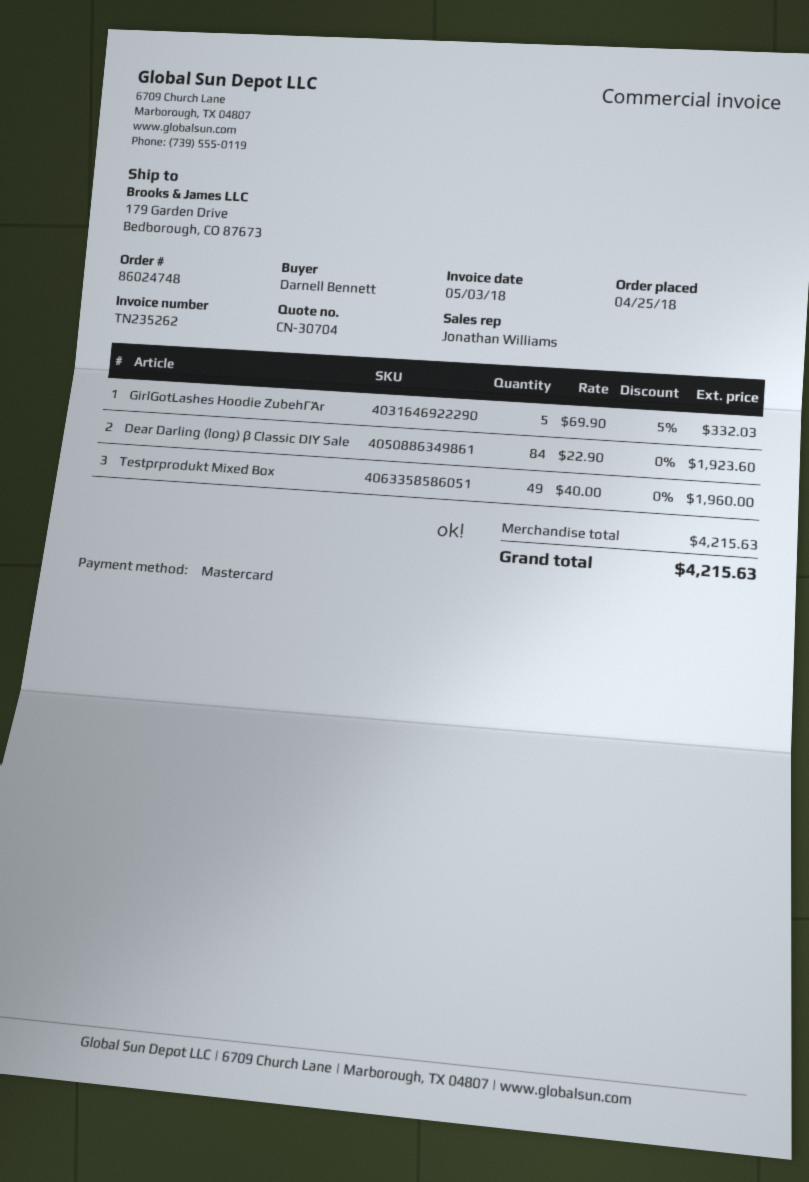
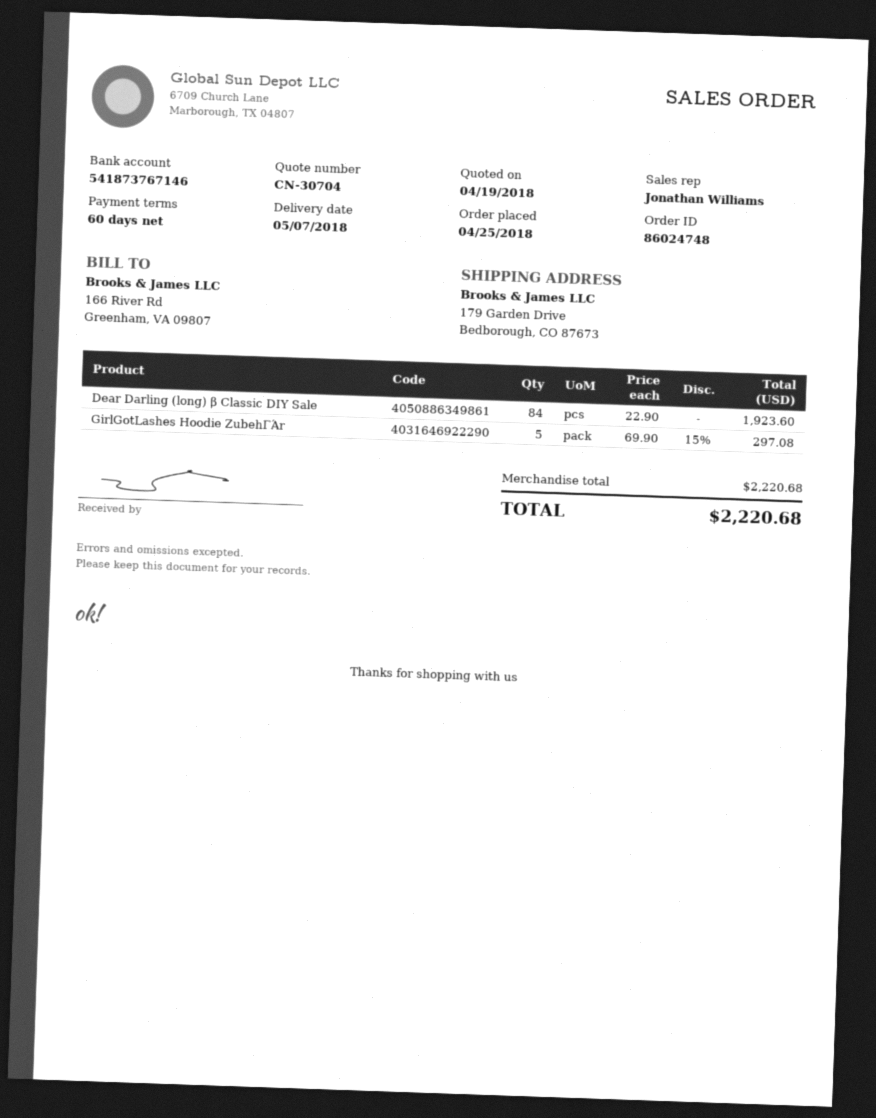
GirlGotLashes Hoodie ZubehΓΆr: 5 x 69.90 - 5% = 332.03 -> 5 x 69.90 - 15% = 297.08
Testprprodukt Mixed Box: 49 x 40.00 = 1960.00 -> none
subtotal: 4215.63 -> 2220.68
total: 4215.63 -> 2220.68

